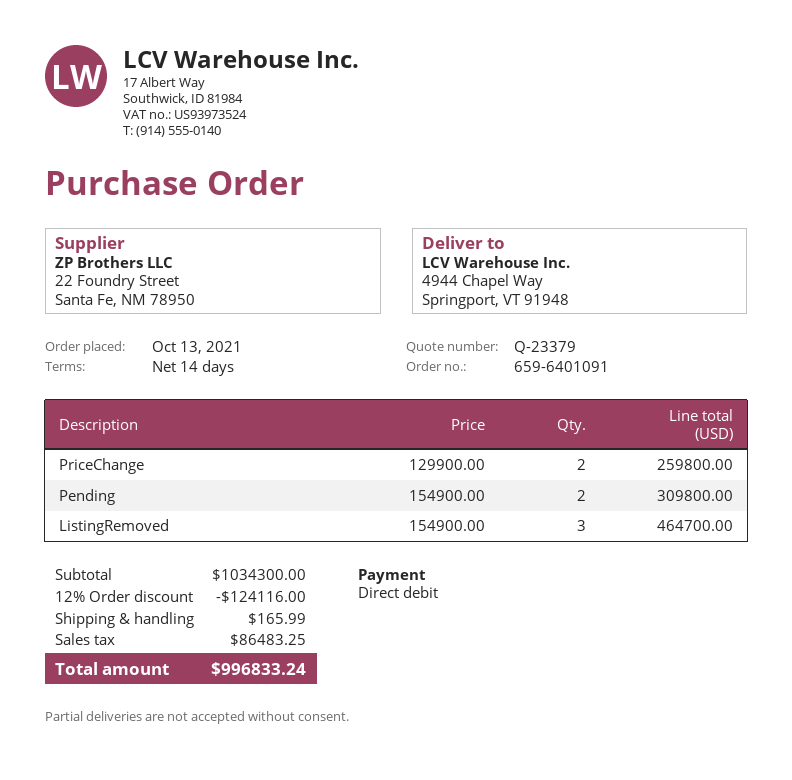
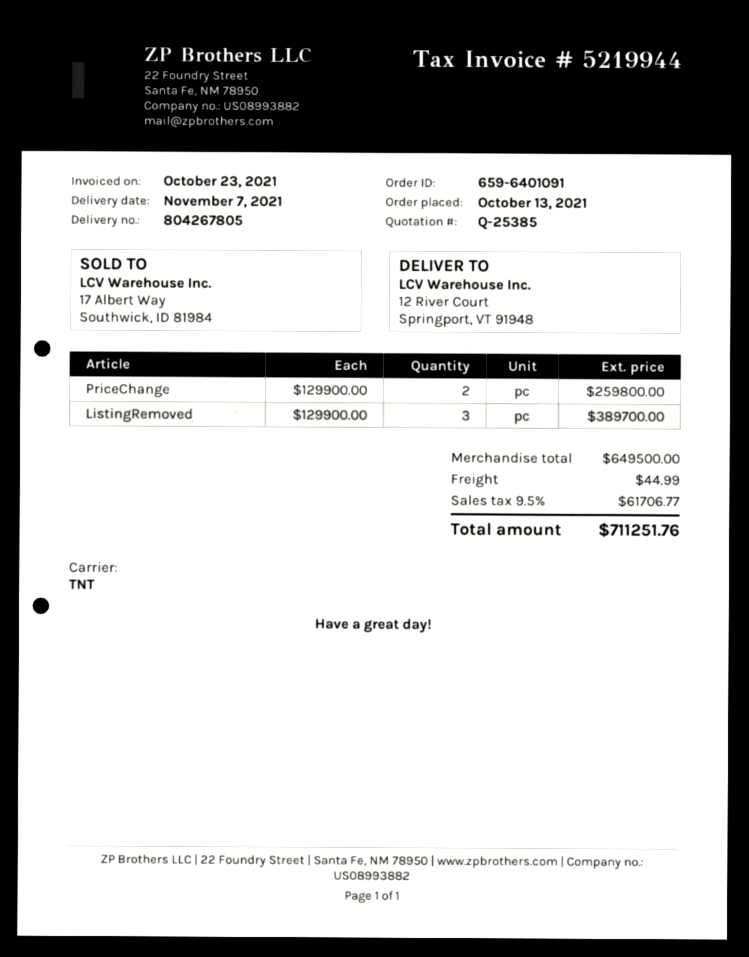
quote number: Q-23379 -> Q-25385
ship to: 4944 Chapel Way, Springport, VT 91948 -> 12 River Court, Springport, VT 91948
Pending: 2 x 154900.00 = 309800.00 -> none
ListingRemoved: 3 x 154900.00 = 464700.00 -> 3 x 129900.00 = 389700.00
subtotal: 1034300.00 -> 649500.00
discount: 12% = 124116.00 -> none
shipping: 165.99 -> 44.99
tax: 86483.25 -> 61706.77
total: 996833.24 -> 711251.76

